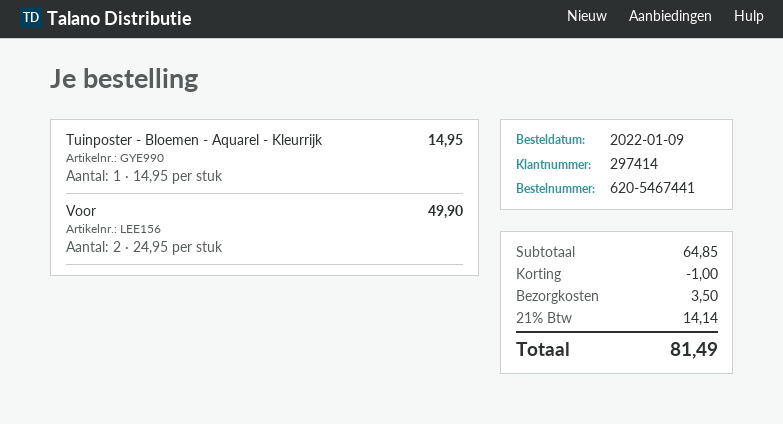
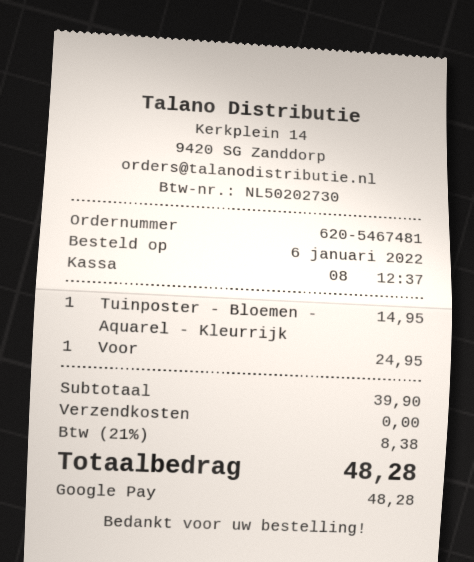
order number: 620-5467441 -> 620-5467481
order date: 2022-01-09 -> 2022-01-06
Voor: 2 for 49.90 -> 1 for 24.95
subtotal: 64.85 -> 39.90
discount: 1.00 -> none
shipping: 3.50 -> 0.00
tax: 21% = 14.14 -> 21% = 8.38
total: 81.49 -> 48.28

